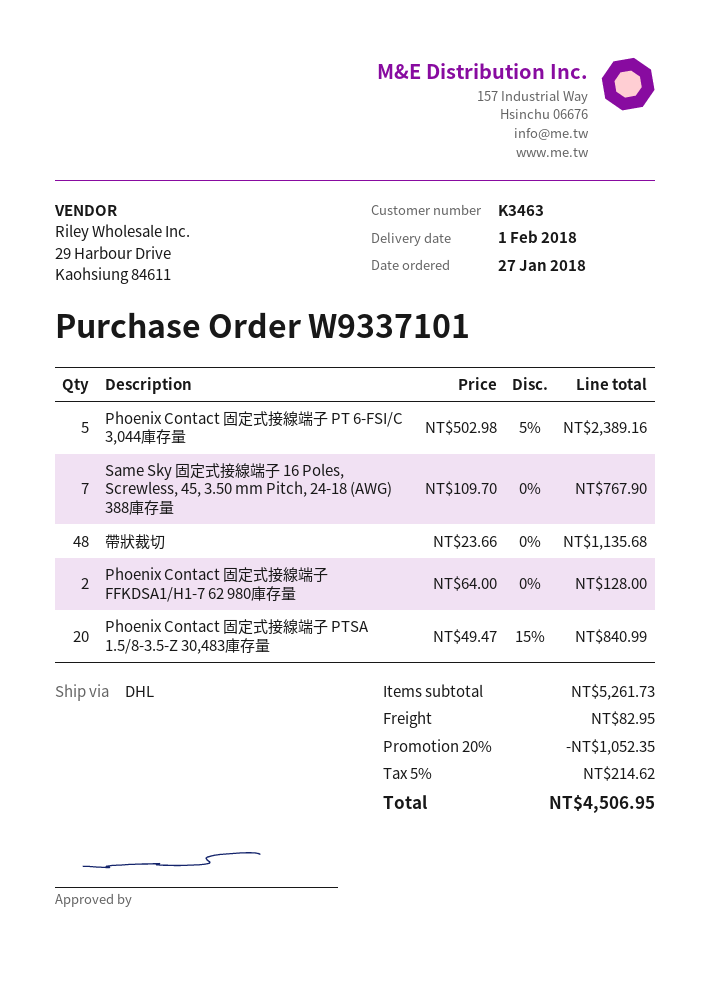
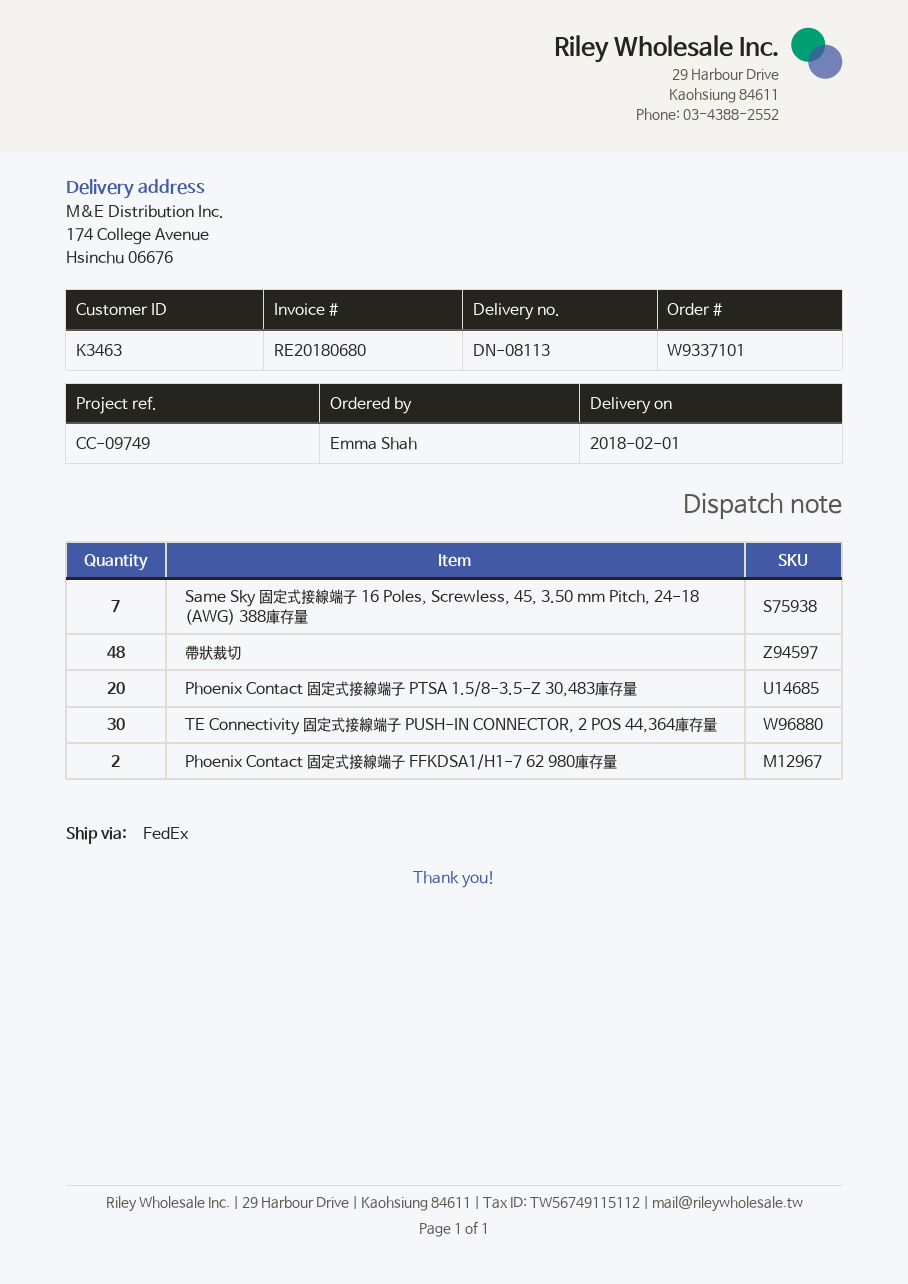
shipping method: DHL -> FedEx
Phoenix Contact 固定式接線端子 PT 6-FSI/C 3,044庫存量: 5 -> none
TE Connectivity 固定式接線端子 PUSH-IN CONNECTOR, 2 POS 44,364庫存量: none -> 30

